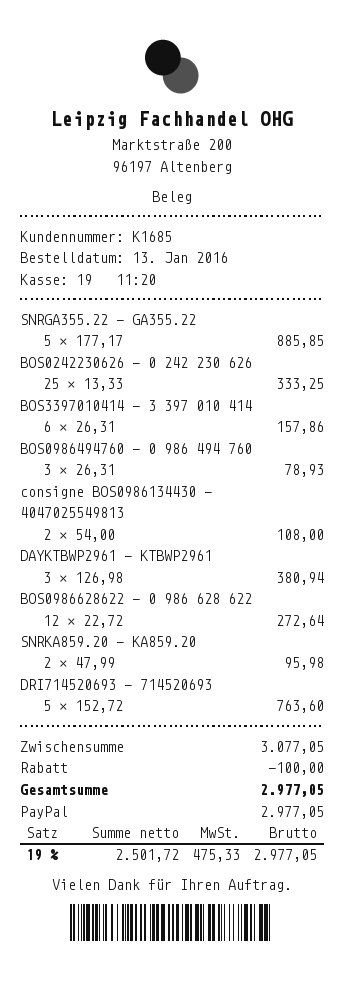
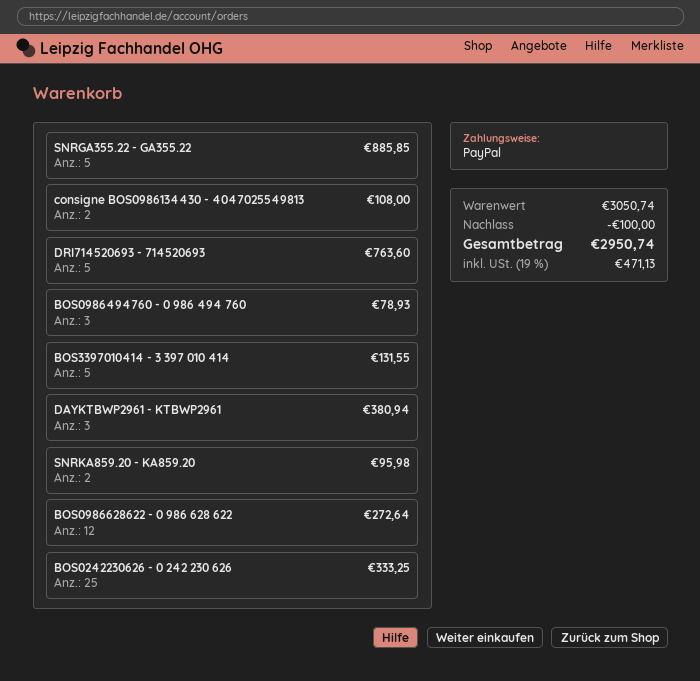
BOS3397010414 - 3 397 010 414: 6 for 157.86 -> 5 for 131.55
subtotal: 3077.05 -> 3050.74
tax: 19% = 475.33 -> 19% = 471.13
total: 2977.05 -> 2950.74

